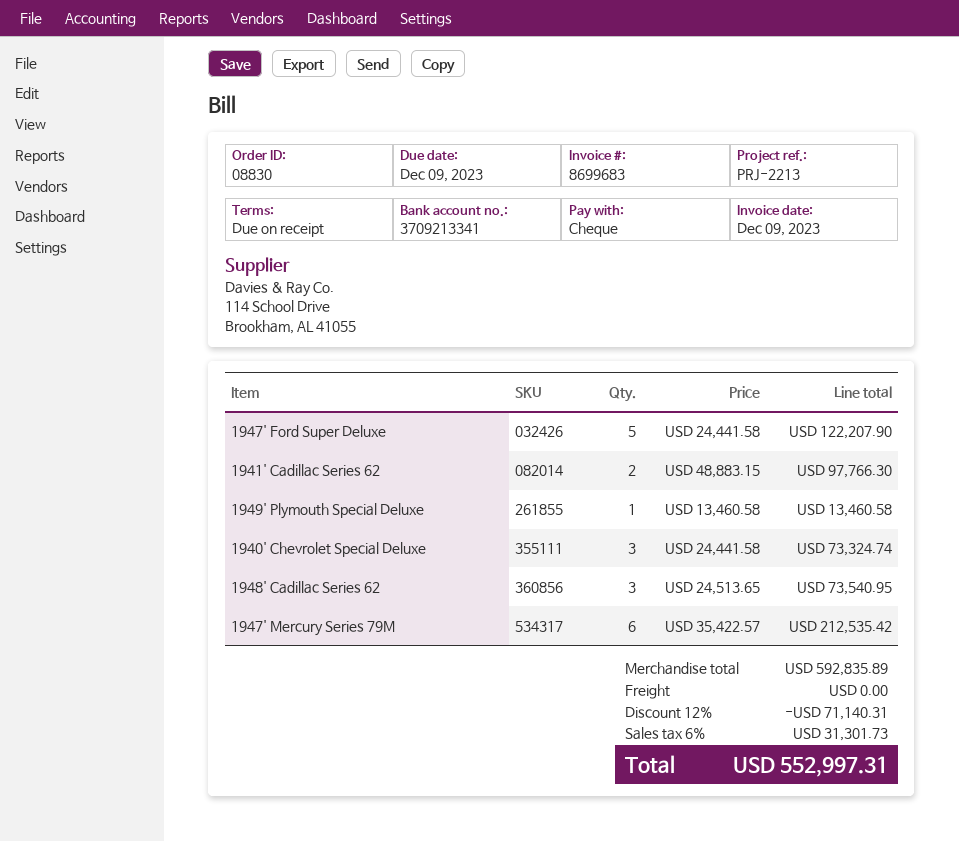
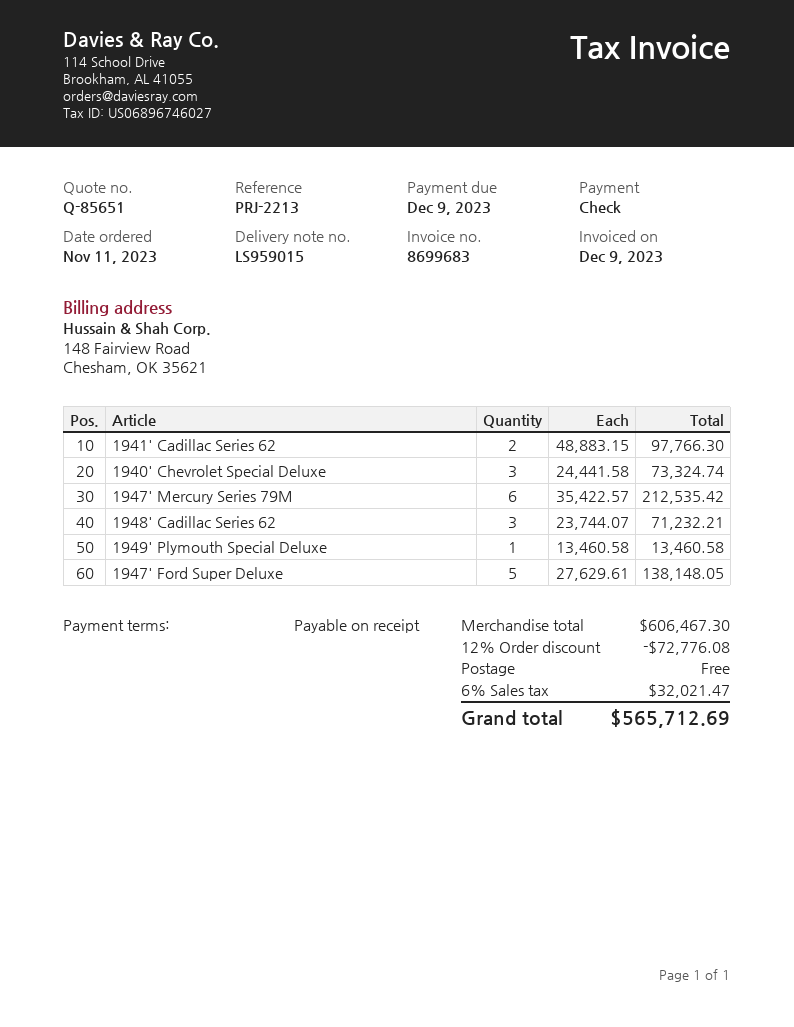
1947' Ford Super Deluxe: 5 x 24441.58 = 122207.90 -> 5 x 27629.61 = 138148.05
1948' Cadillac Series 62: 3 x 24513.65 = 73540.95 -> 3 x 23744.07 = 71232.21
subtotal: 592835.89 -> 606467.30
discount: 12% = 71140.31 -> 12% = 72776.08
tax: 6% = 31301.73 -> 6% = 32021.47
total: 552997.31 -> 565712.69

